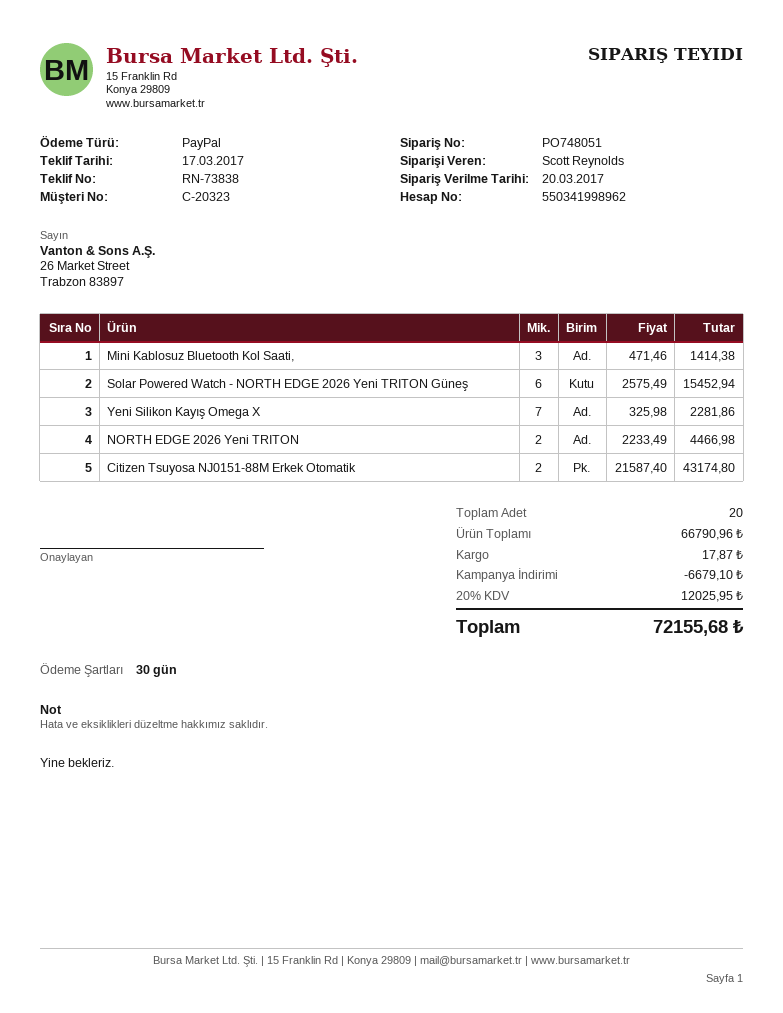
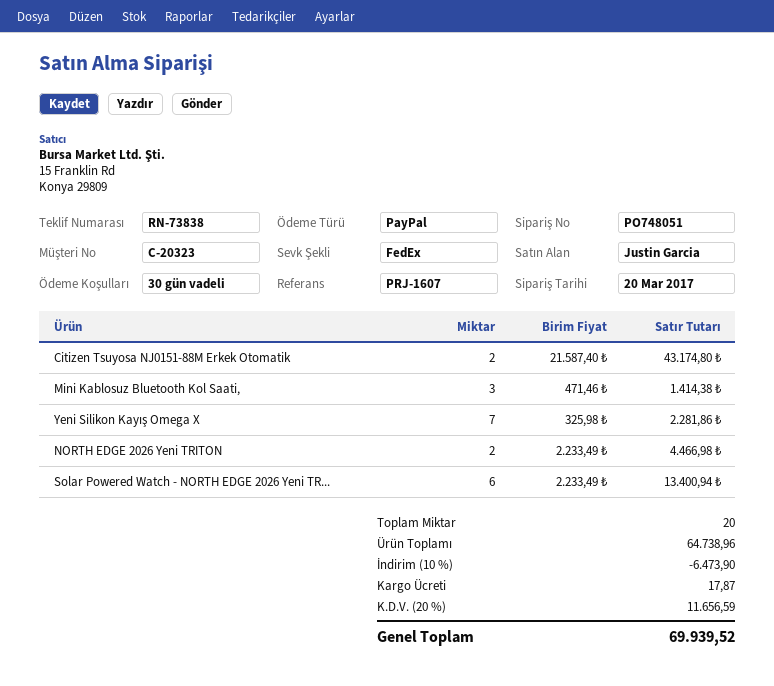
ordered by: Scott Reynolds -> Justin Garcia
Solar Powered Watch - NORTH EDGE 2026 Yeni TRITON Güneş: 6 x 2575.49 = 15452.94 -> 6 x 2233.49 = 13400.94
subtotal: 66790.96 -> 64738.96
discount: 6679.10 -> 6473.90
tax: 20% = 12025.95 -> 20% = 11656.59
total: 72155.68 -> 69939.52

